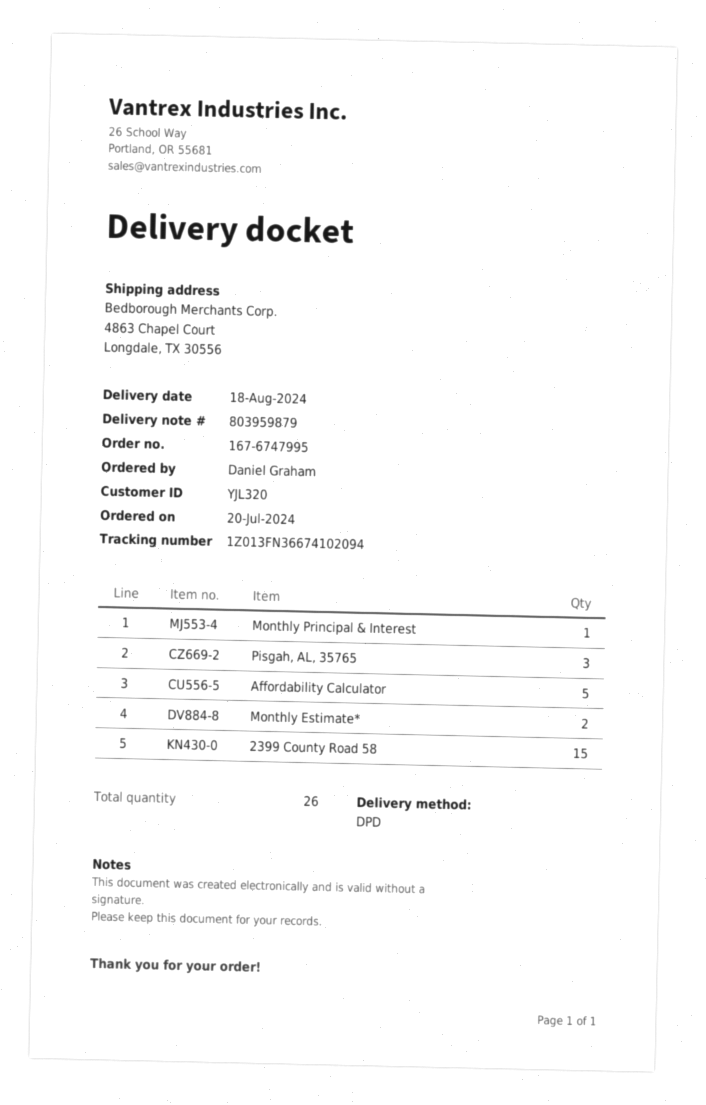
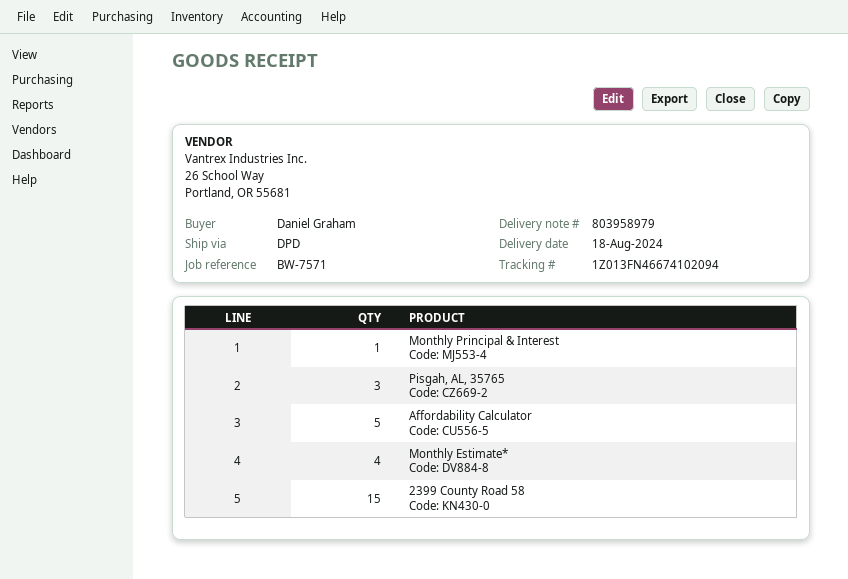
delivery note number: 803959879 -> 803958979
tracking number: 1Z013FN36674102094 -> 1Z013FN46674102094
Monthly Estimate*: 2 -> 4

